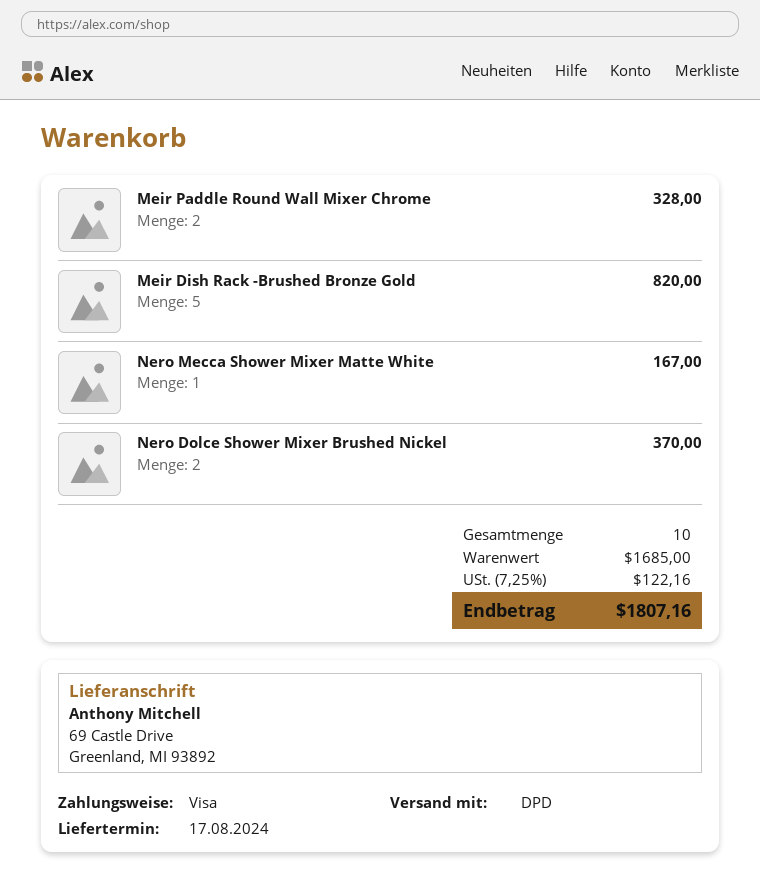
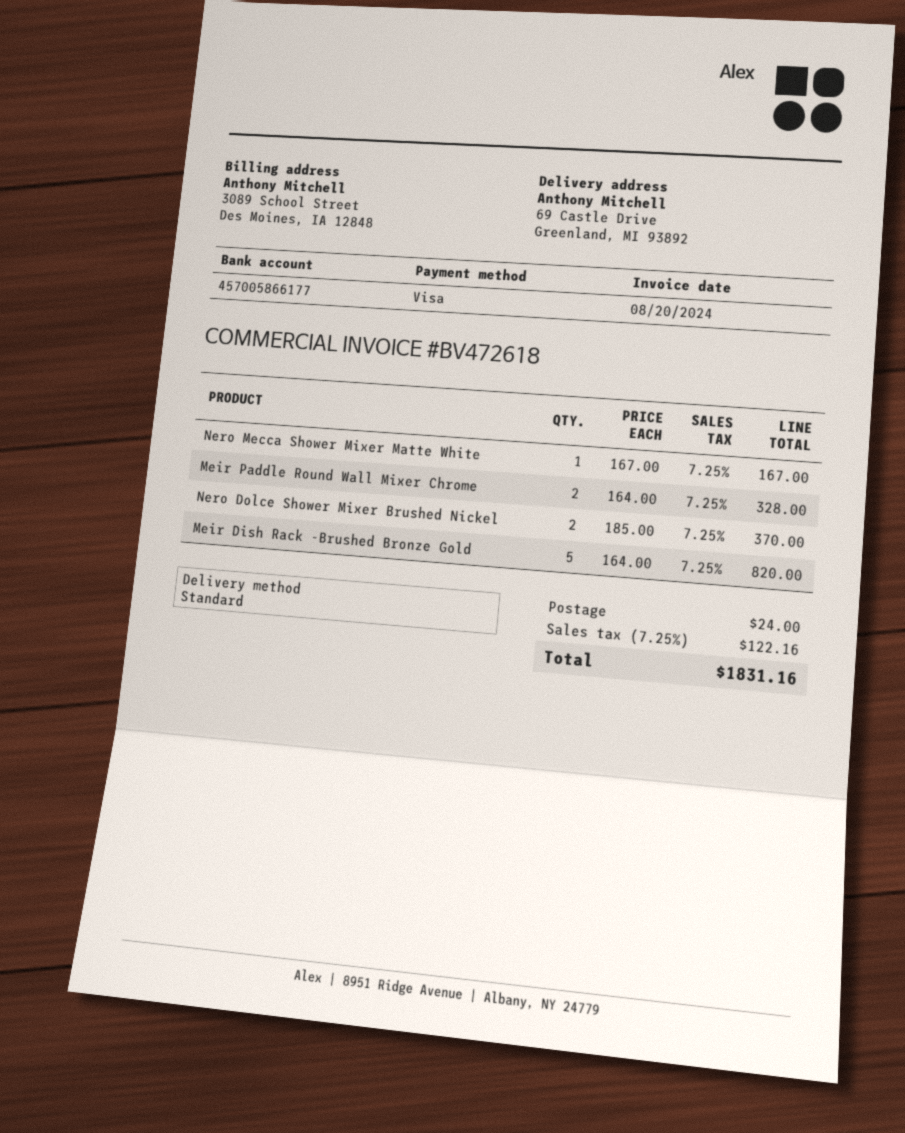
shipping method: DPD -> standard
shipping: none -> 24.00
total: 1807.16 -> 1831.16

